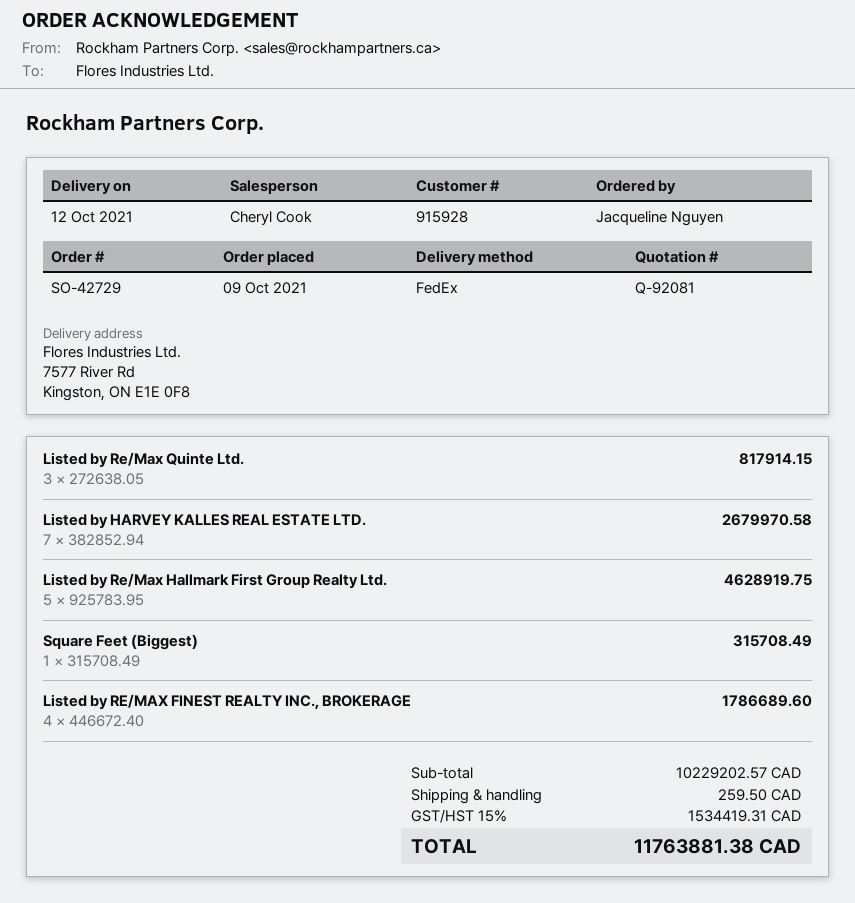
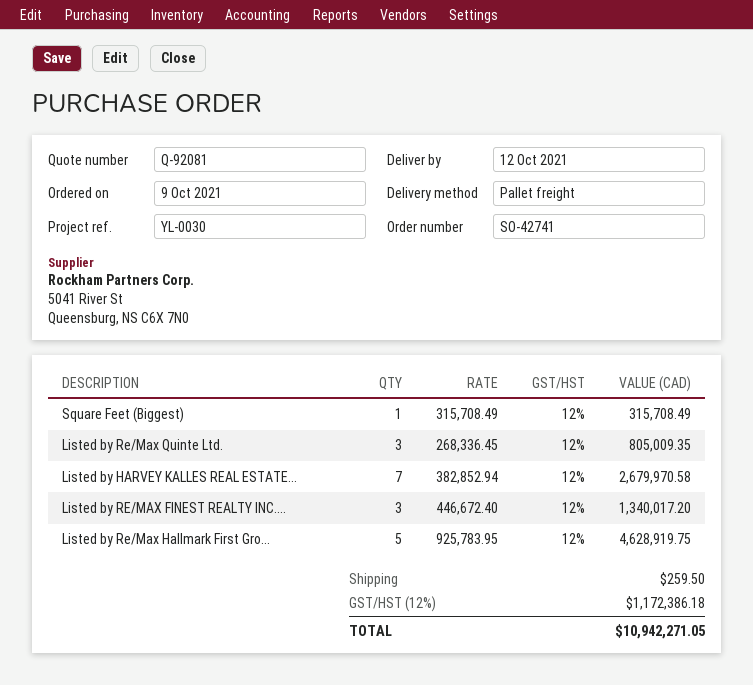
order number: SO-42729 -> SO-42741
shipping method: FedEx -> pallet freight
Listed by Re/Max Quinte Ltd.: 3 x 272638.05 = 817914.15 -> 3 x 268336.45 = 805009.35
Listed by RE/MAX FINEST REALTY INC., BROKERAGE: 4 x 446672.40 = 1786689.60 -> 3 x 446672.40 = 1340017.20
tax: 15% = 1534419.31 -> 12% = 1172386.18
total: 11763881.38 -> 10942271.05

